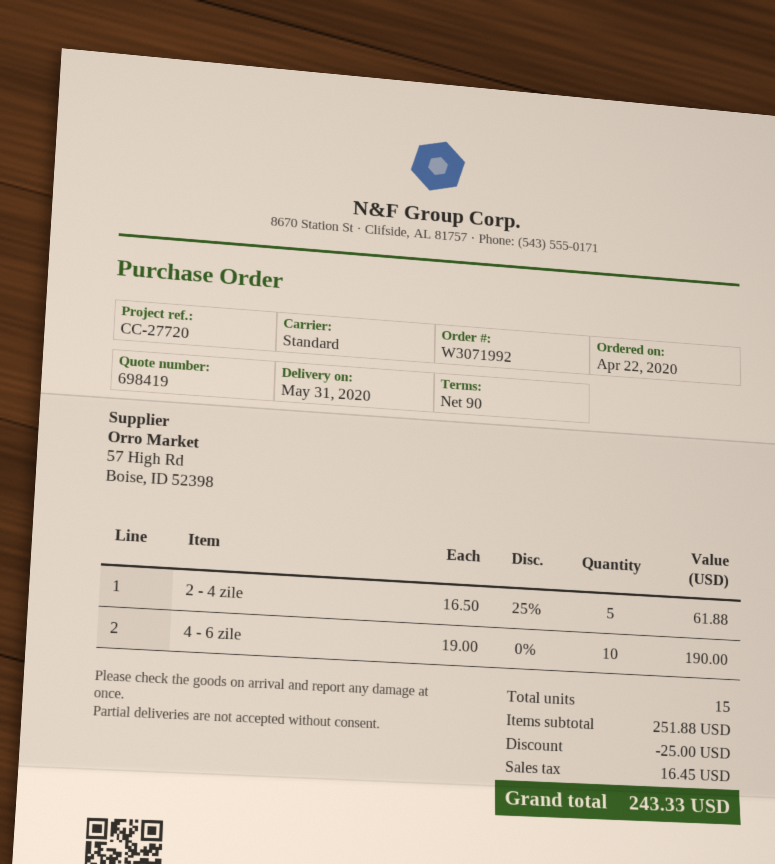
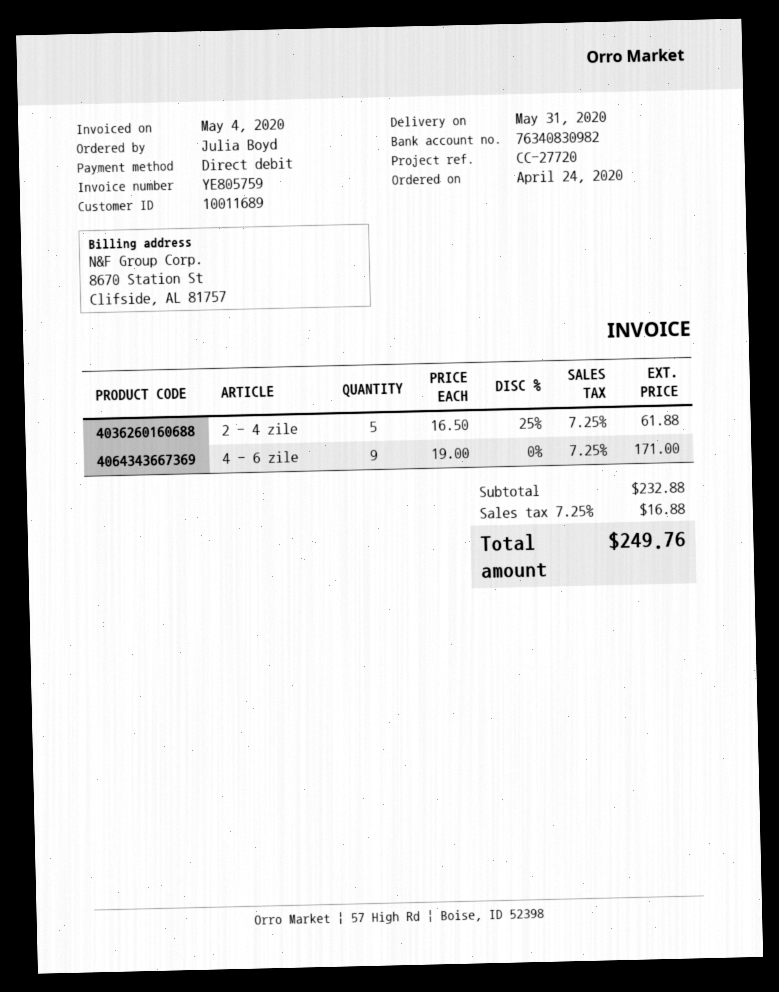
order date: 2020-04-22 -> 2020-04-24
4 - 6 zile: 10 x 19.00 = 190.00 -> 9 x 19.00 = 171.00
subtotal: 251.88 -> 232.88
discount: 25.00 -> none
tax: 16.45 -> 16.88
total: 243.33 -> 249.76

